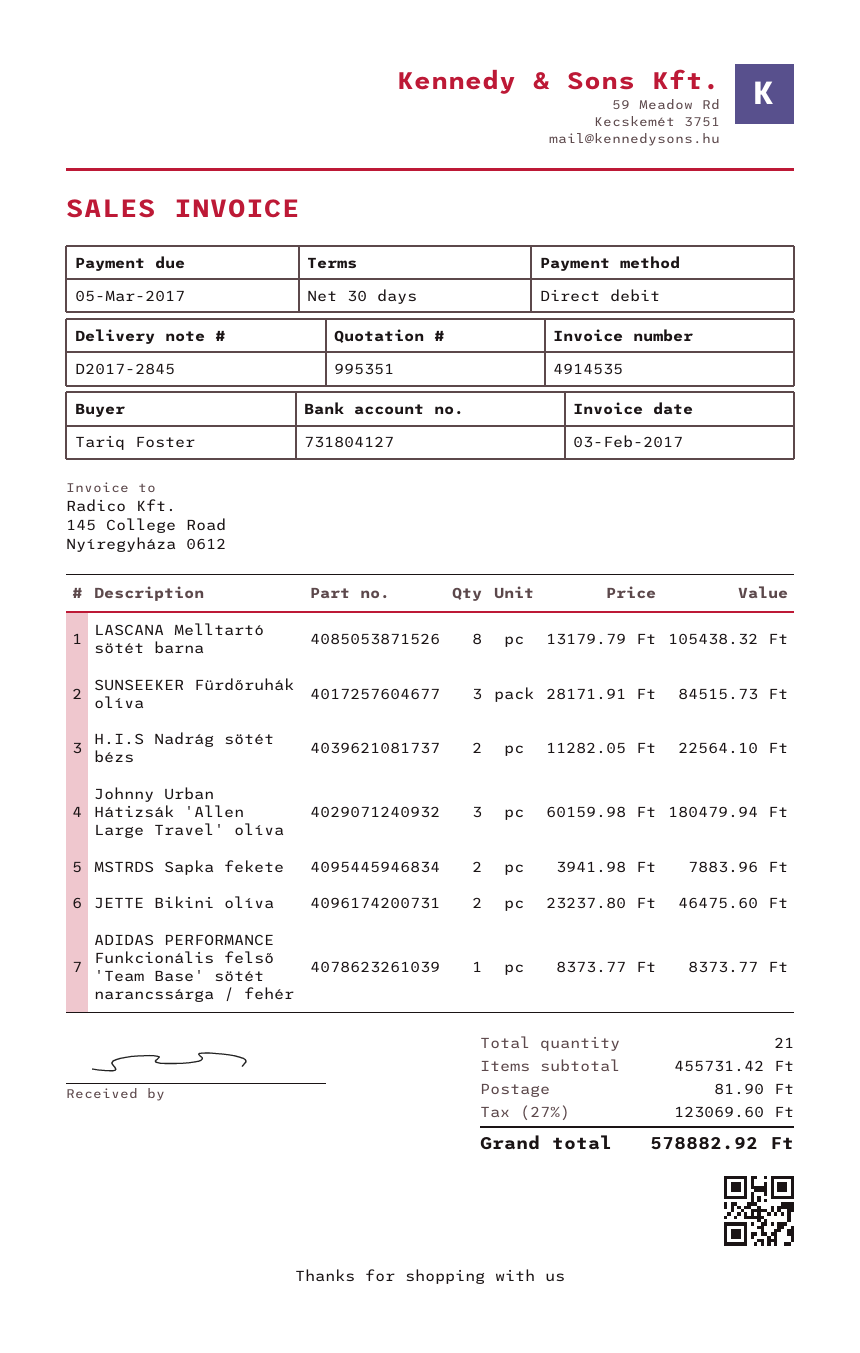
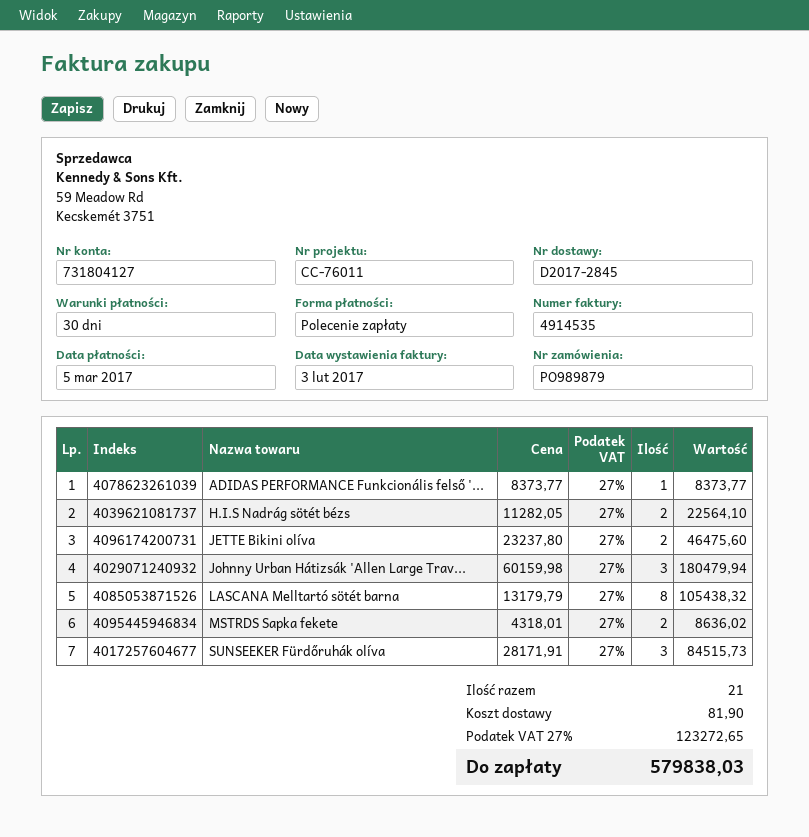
MSTRDS Sapka fekete: 2 x 3941.98 = 7883.96 -> 2 x 4318.01 = 8636.02
tax: 27% = 123069.60 -> 27% = 123272.65
total: 578882.92 -> 579838.03

